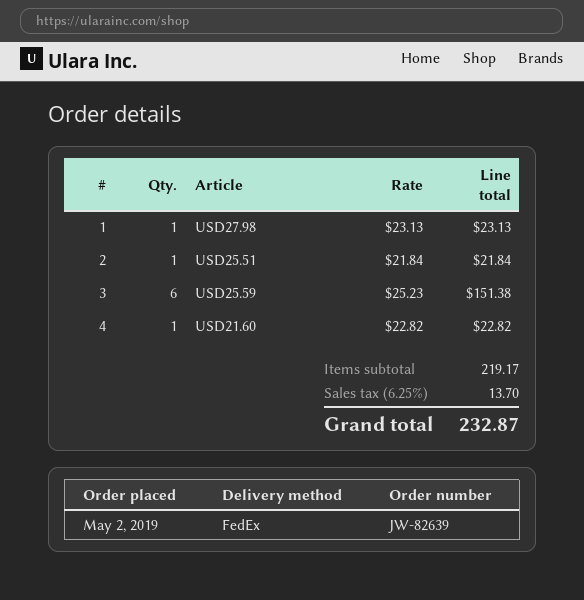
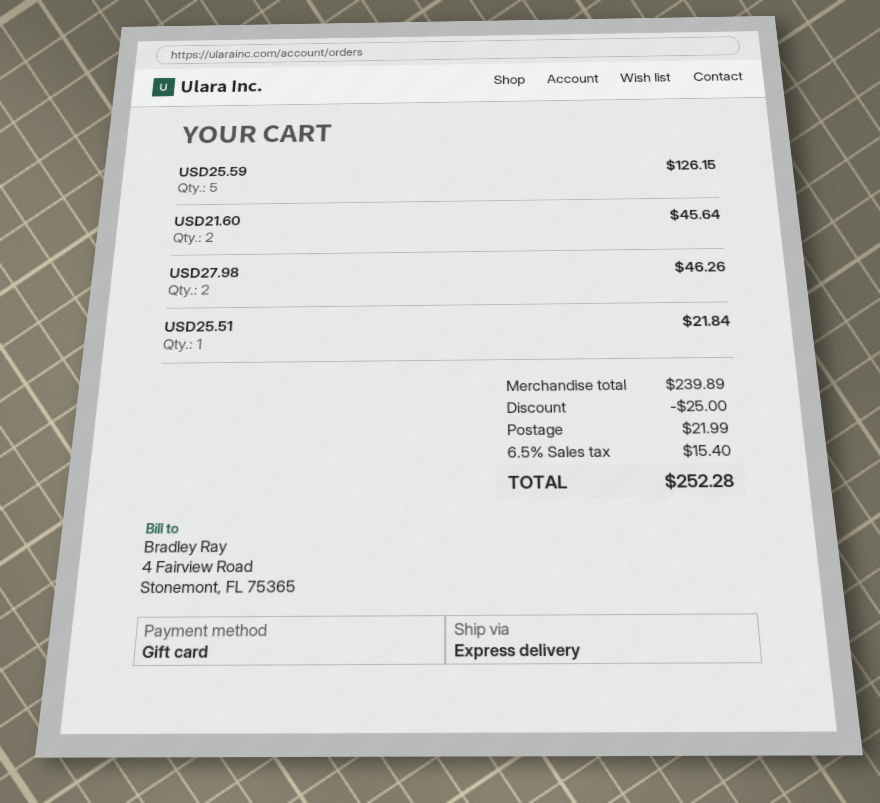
shipping method: FedEx -> express
USD27.98: 1 for 23.13 -> 2 for 46.26
USD25.59: 6 for 151.38 -> 5 for 126.15
USD21.60: 1 for 22.82 -> 2 for 45.64
subtotal: 219.17 -> 239.89
discount: none -> 25.00
shipping: none -> 21.99
tax: 6.25% = 13.70 -> 6.5% = 15.40
total: 232.87 -> 252.28

